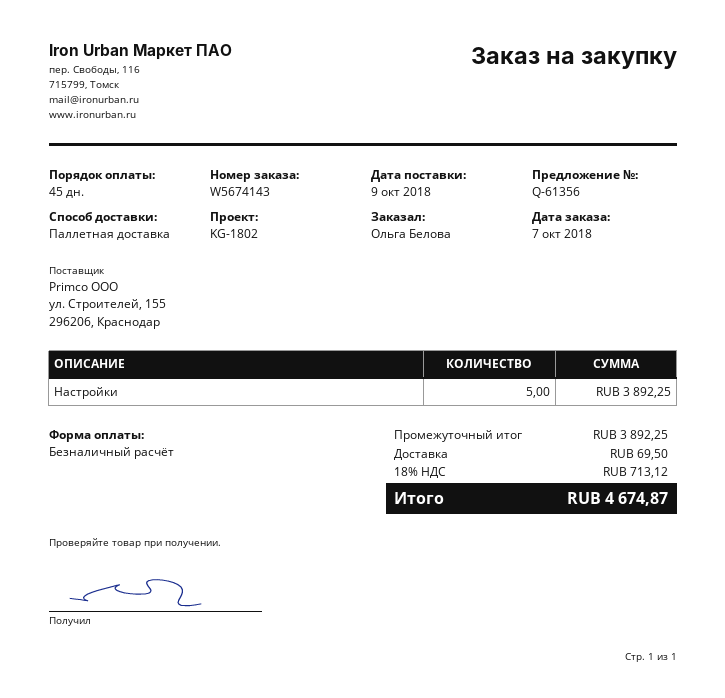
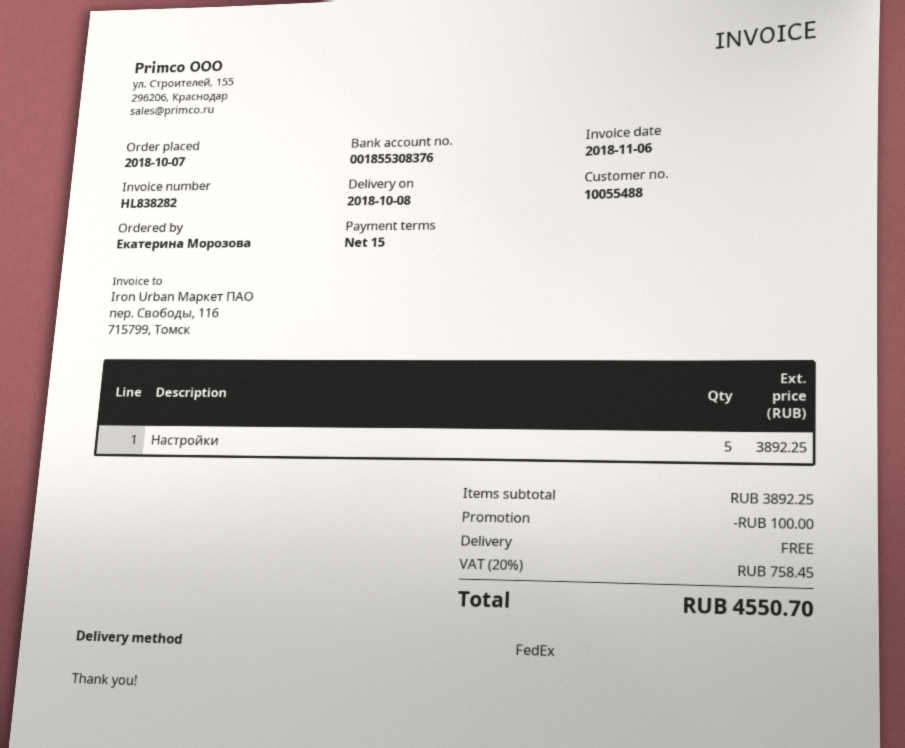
delivery date: 2018-10-09 -> 2018-10-08
payment terms: 45 days -> 15 days
ordered by: Ольга Белова -> Екатерина Морозова
shipping method: pallet freight -> FedEx
discount: none -> 100.00
shipping: 69.50 -> 0.00
tax: 18% = 713.12 -> 20% = 758.45
total: 4674.87 -> 4550.70

